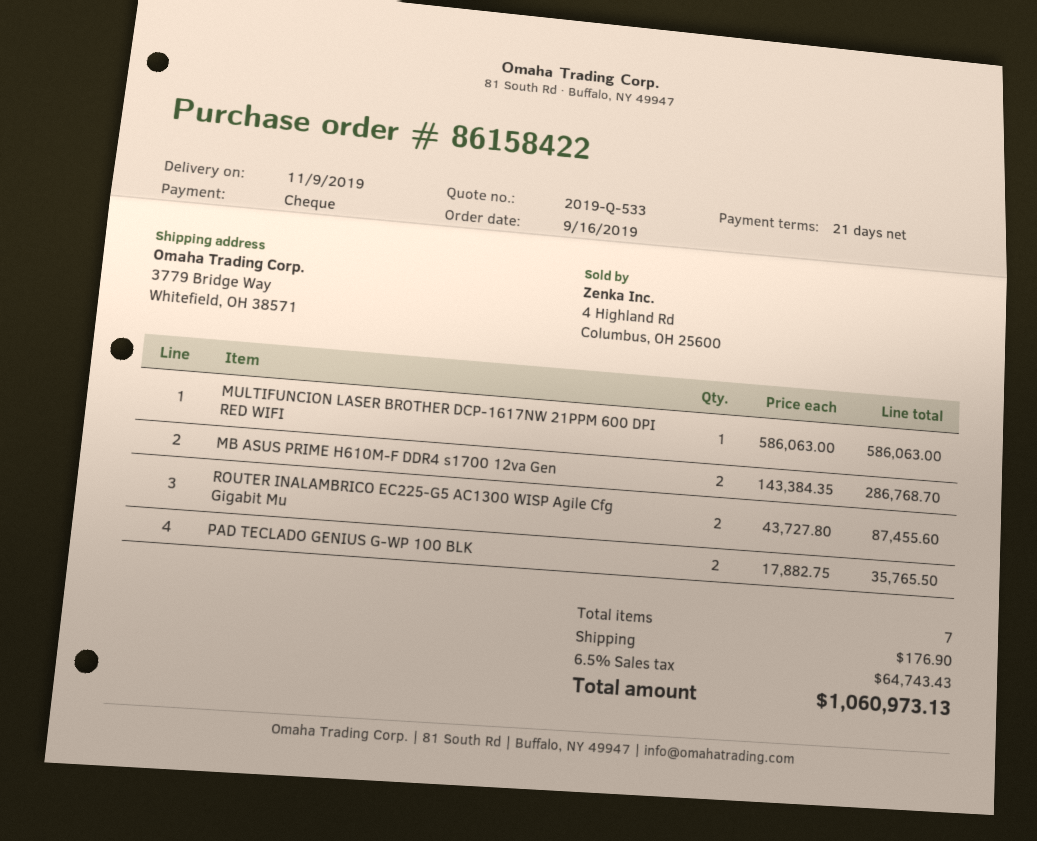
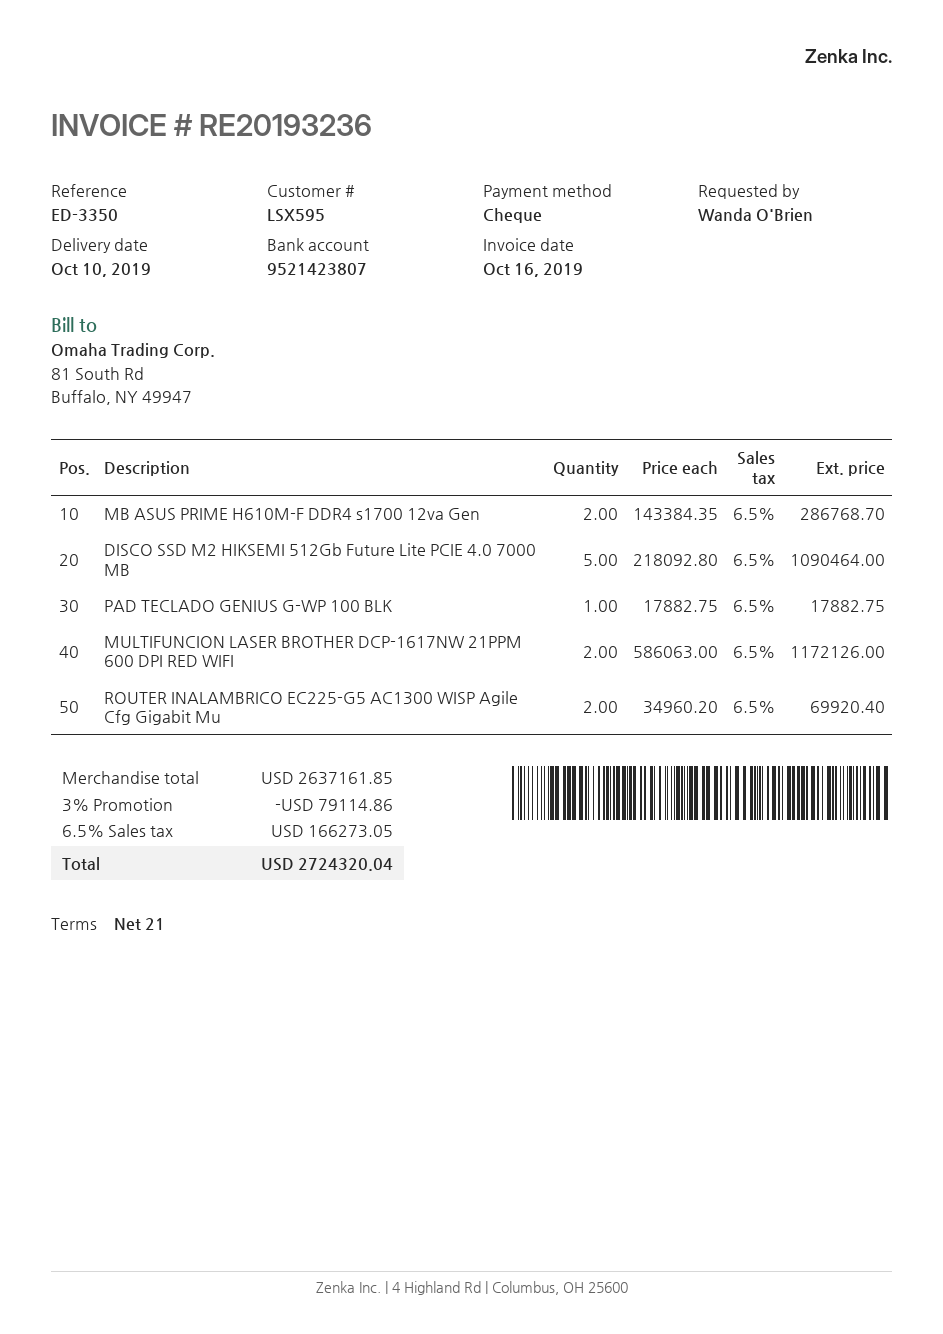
delivery date: 2019-11-09 -> 2019-10-10
MULTIFUNCION LASER BROTHER DCP-1617NW 21PPM 600 DPI RED WIFI: 1 x 586063.00 = 586063.00 -> 2 x 586063.00 = 1172126.00
ROUTER INALAMBRICO EC225-G5 AC1300 WISP Agile Cfg Gigabit Mu: 2 x 43727.80 = 87455.60 -> 2 x 34960.20 = 69920.40
PAD TECLADO GENIUS G-WP 100 BLK: 2 x 17882.75 = 35765.50 -> 1 x 17882.75 = 17882.75
DISCO SSD M2 HIKSEMI 512Gb Future Lite PCIE 4.0 7000 MB: none -> 5 x 218092.80 = 1090464.00
discount: none -> 3% = 79114.86
shipping: 176.90 -> none
tax: 6.5% = 64743.43 -> 6.5% = 166273.05
total: 1060973.13 -> 2724320.04

